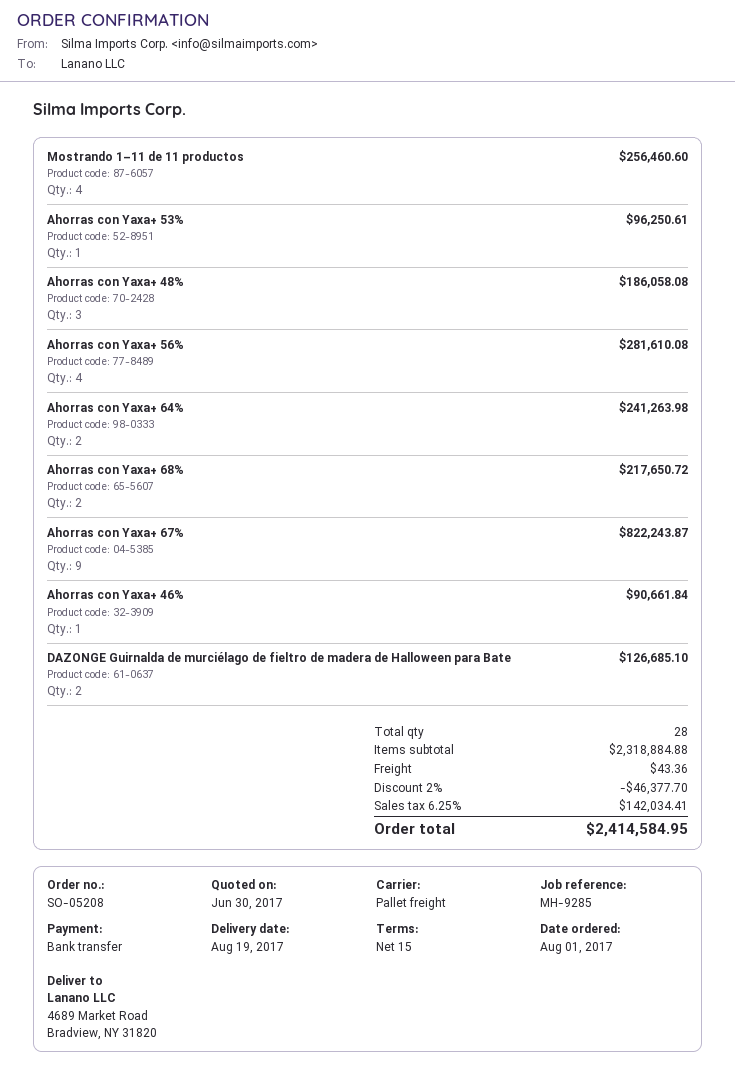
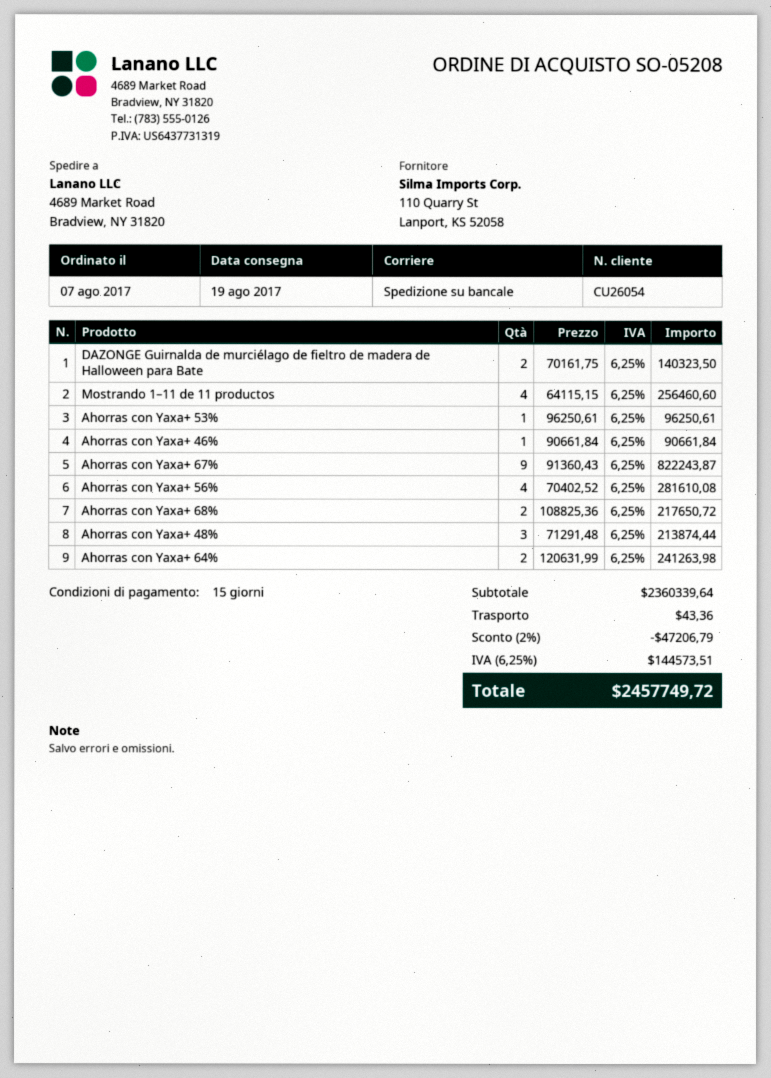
order date: 2017-08-01 -> 2017-08-07
Ahorras con Yaxa+ 48%: 3 for 186058.08 -> 3 for 213874.44
DAZONGE Guirnalda de murciélago de fieltro de madera de Halloween para Bate: 2 for 126685.10 -> 2 for 140323.50
subtotal: 2318884.88 -> 2360339.64
discount: 2% = 46377.70 -> 2% = 47206.79
tax: 6.25% = 142034.41 -> 6.25% = 144573.51
total: 2414584.95 -> 2457749.72

